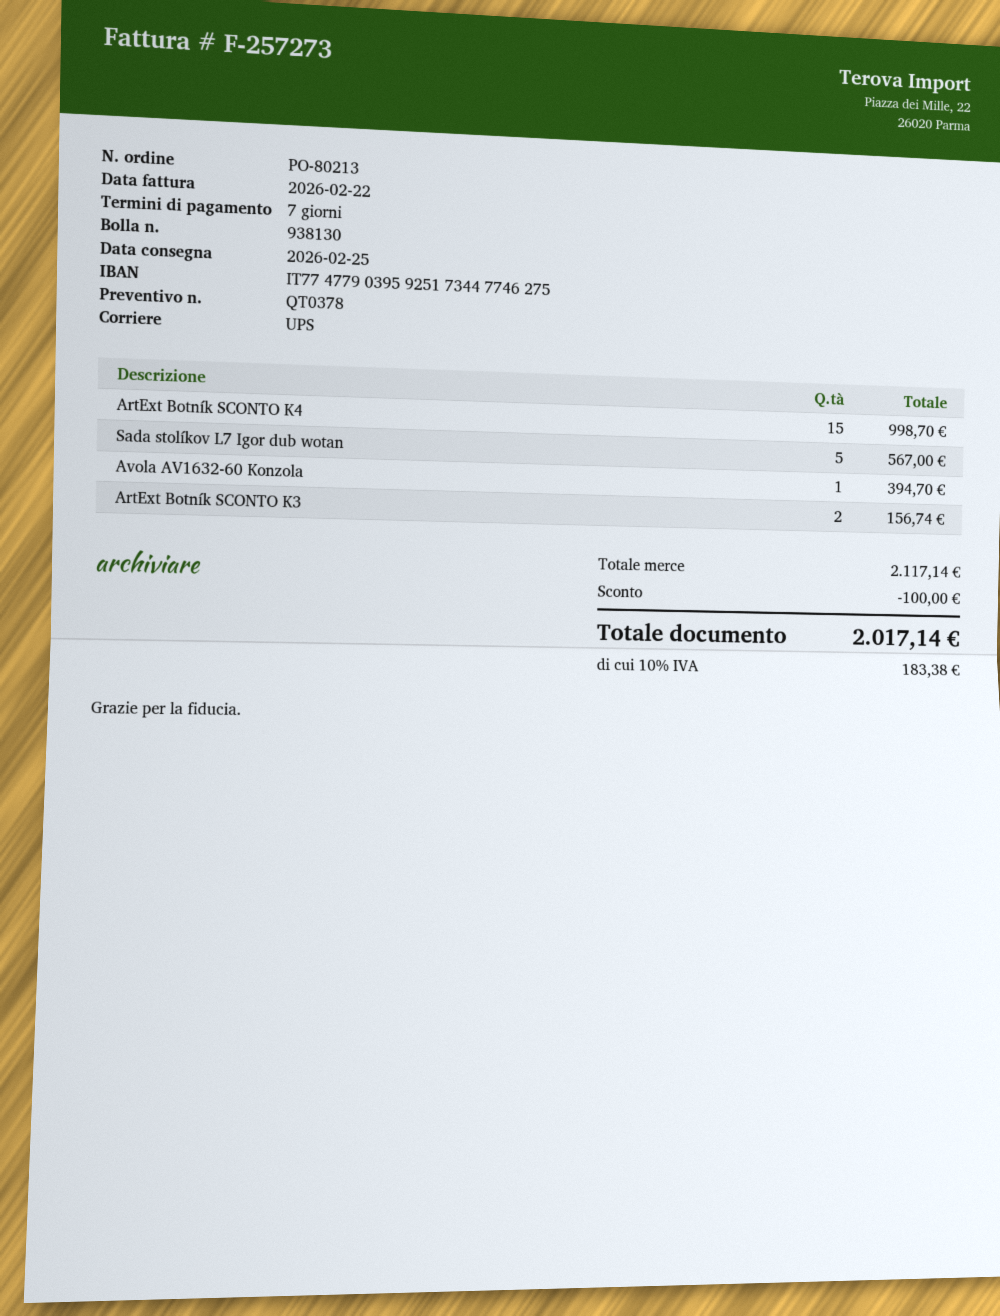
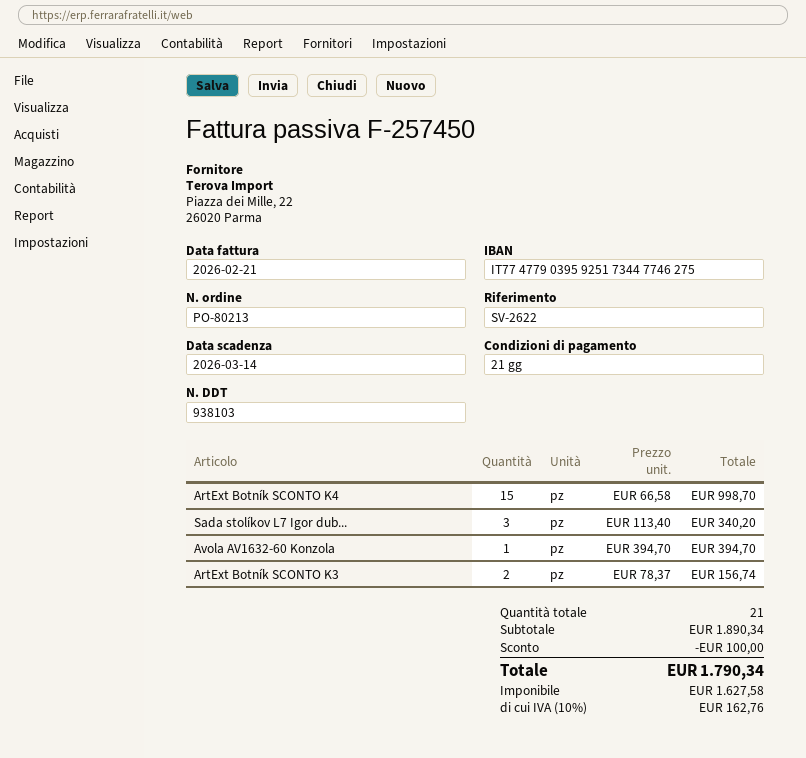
delivery note number: 938130 -> 938103
invoice number: F-257273 -> F-257450
invoice date: 2026-02-22 -> 2026-02-21
payment terms: 7 days -> 21 days
Sada stolíkov L7 Igor dub wotan: 5 for 567.00 -> 3 for 340.20
subtotal: 2117.14 -> 1890.34
tax: 10% = 183.38 -> 10% = 162.76
total: 2017.14 -> 1790.34

